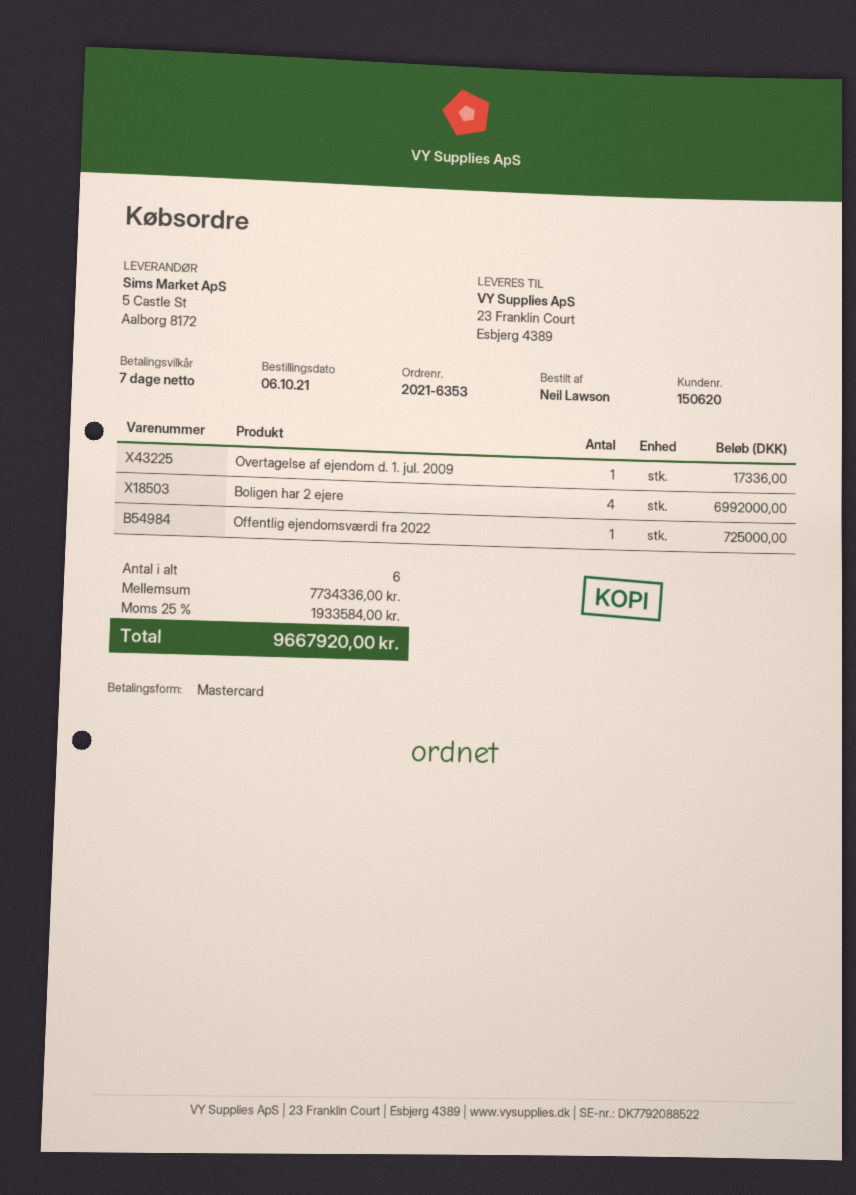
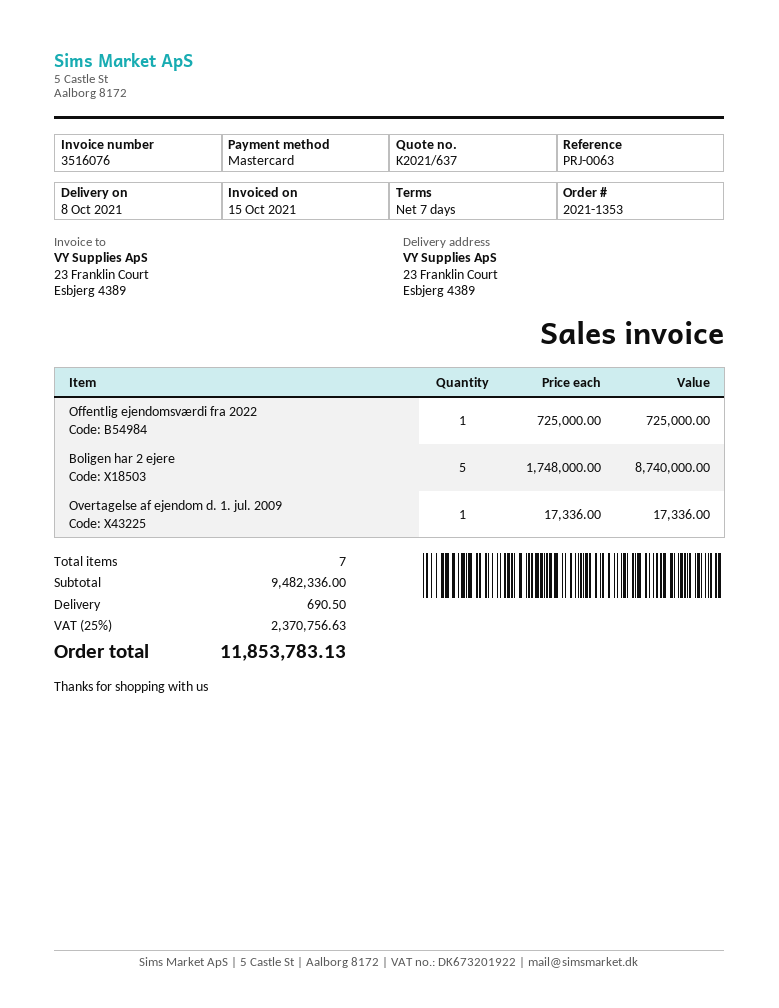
order number: 2021-6353 -> 2021-1353
Boligen har 2 ejere: 4 for 6992000.00 -> 5 for 8740000.00
total quantity: 6 -> 7
subtotal: 7734336.00 -> 9482336.00
shipping: none -> 690.50
tax: 25% = 1933584.00 -> 25% = 2370756.63
total: 9667920.00 -> 11853783.13

